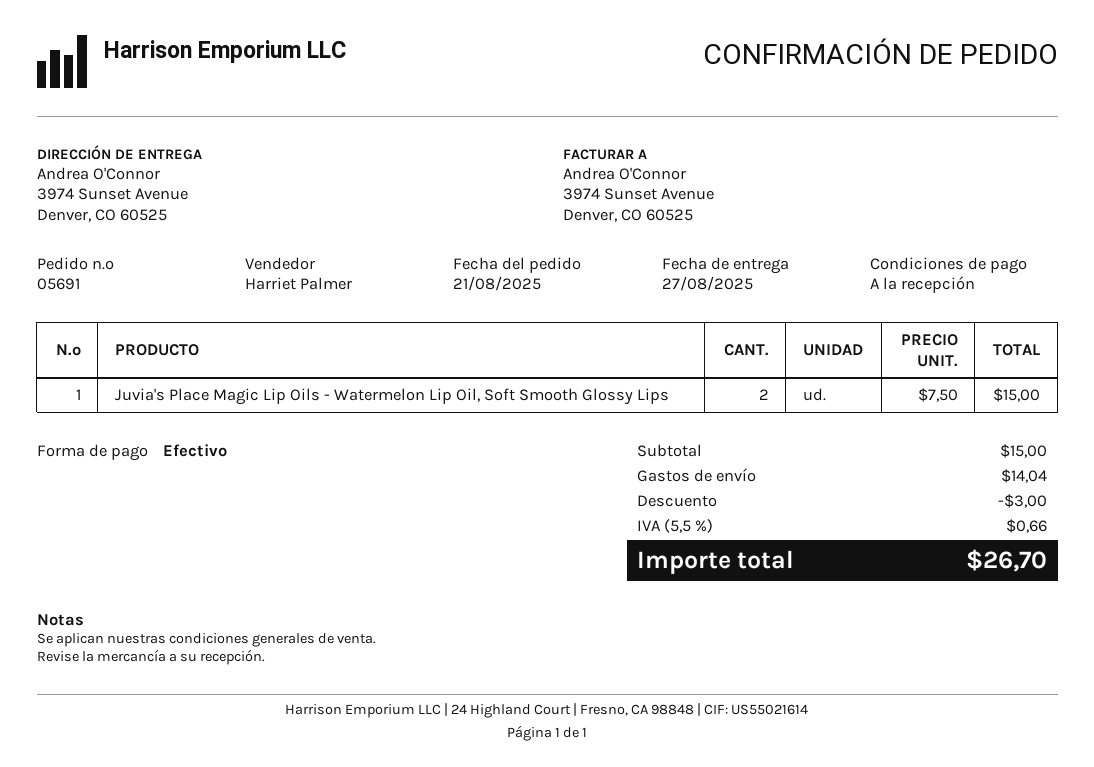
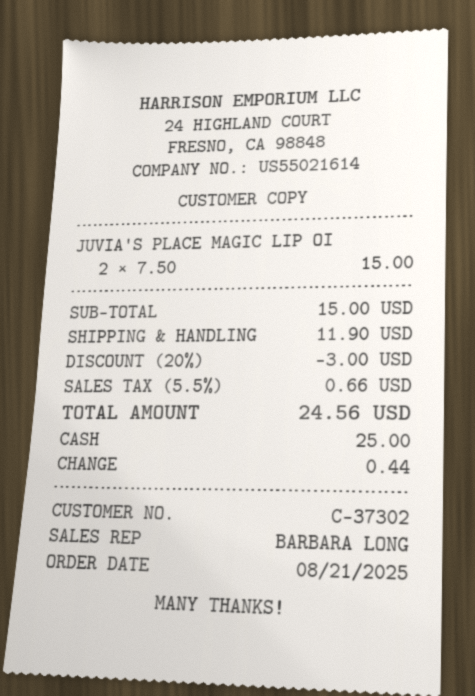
sales rep: Harriet Palmer -> BARBARA LONG
shipping: 14.04 -> 11.90
total: 26.70 -> 24.56

